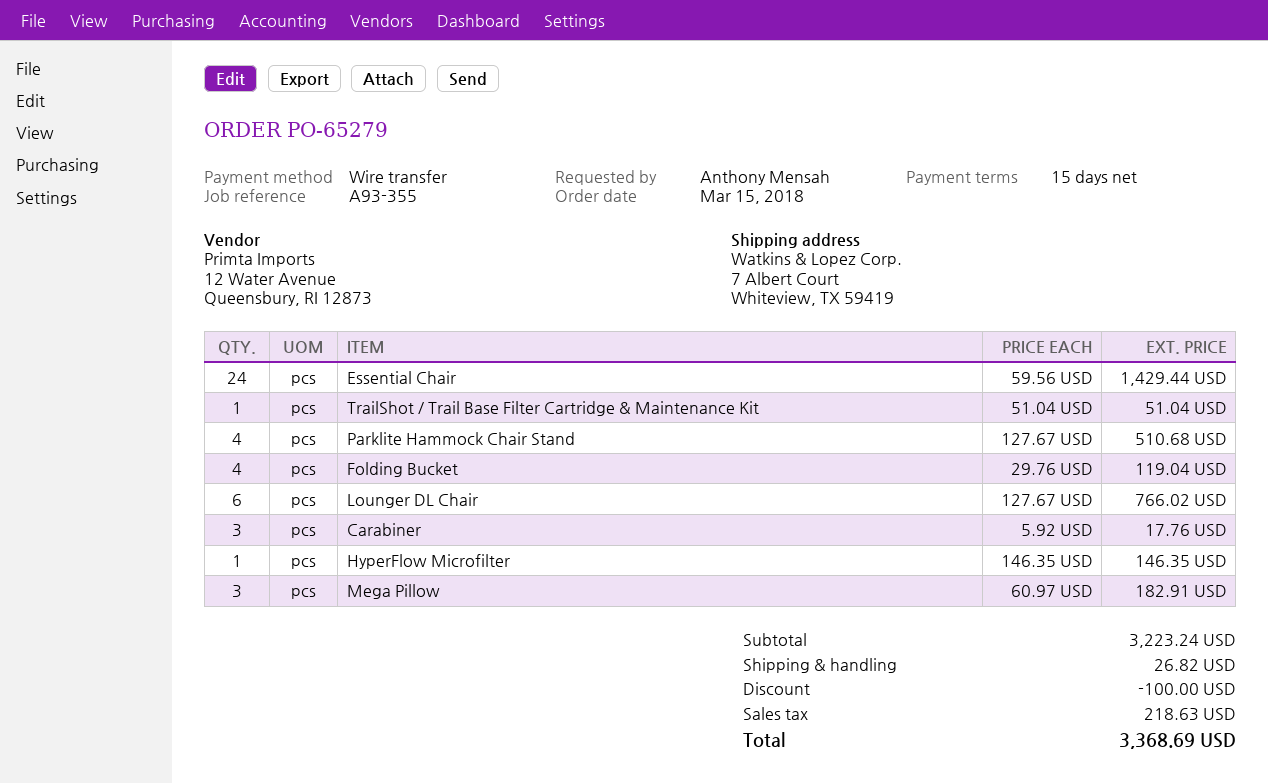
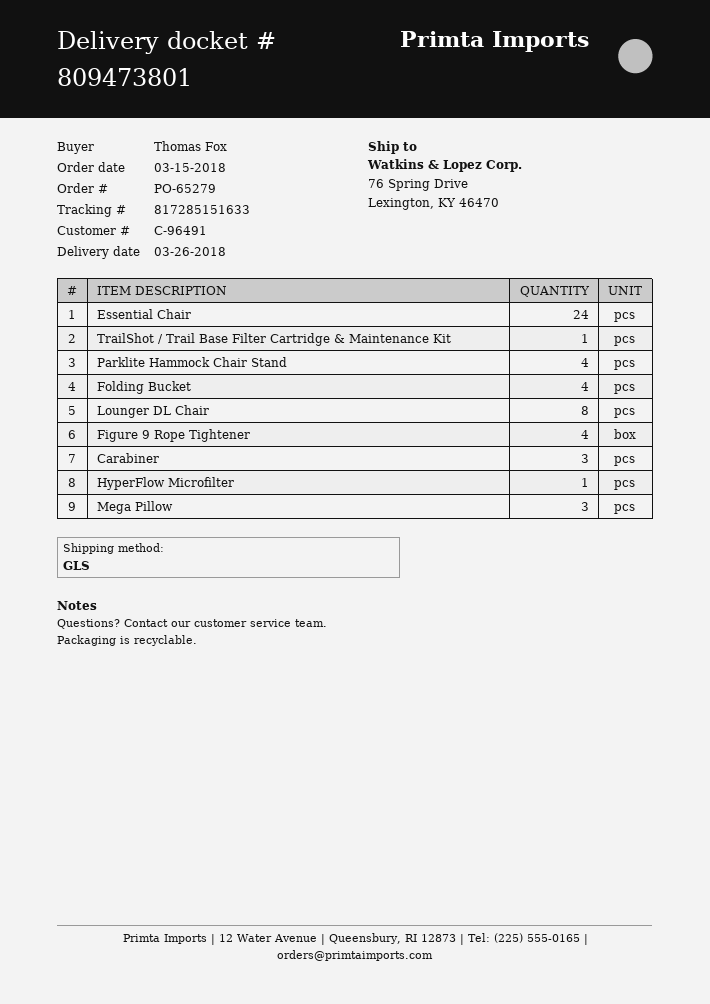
ordered by: Anthony Mensah -> Thomas Fox
ship to: 7 Albert Court, Whiteview, TX 59419 -> 76 Spring Drive, Lexington, KY 46470
Lounger DL Chair: 6 -> 8
Figure 9 Rope Tightener: none -> 4

